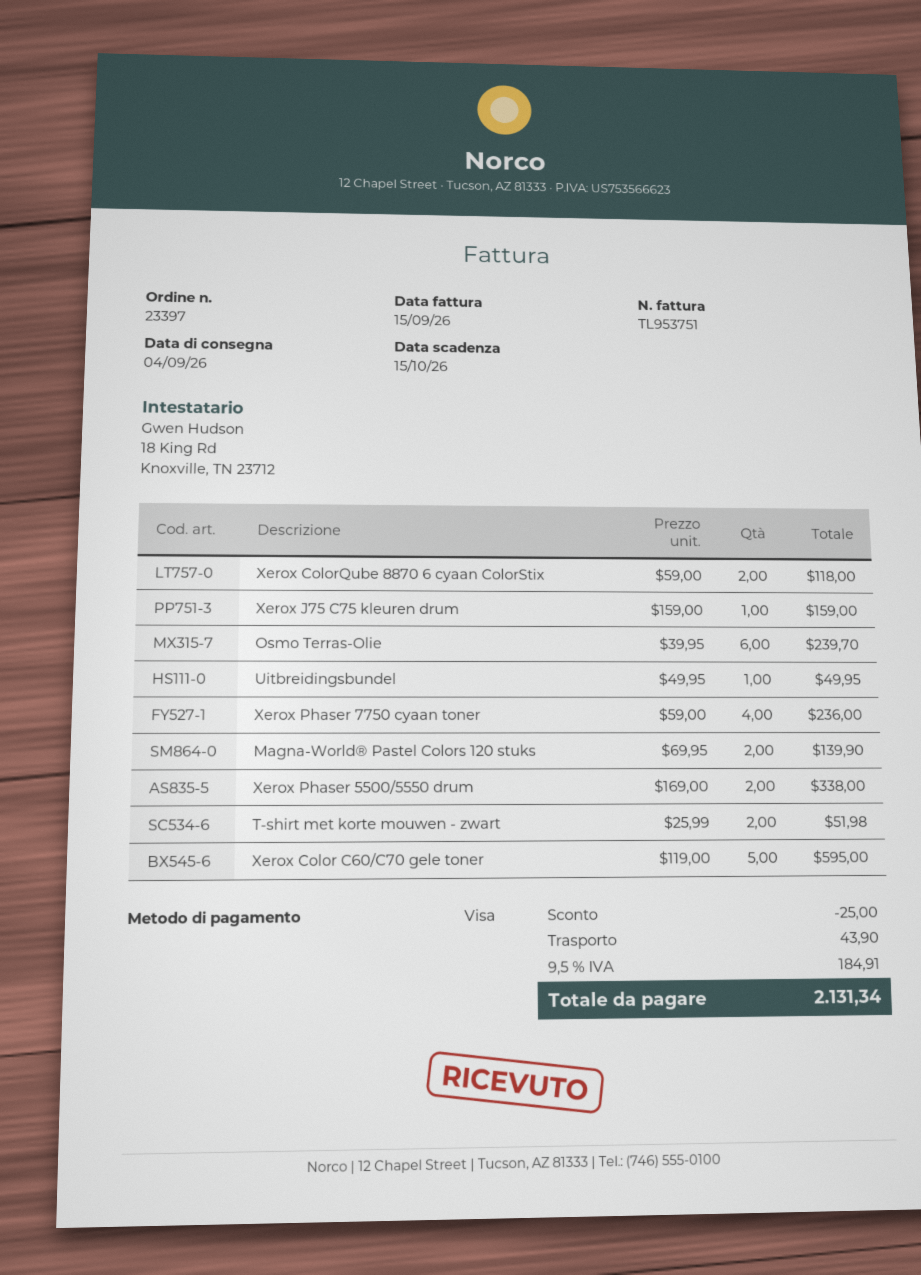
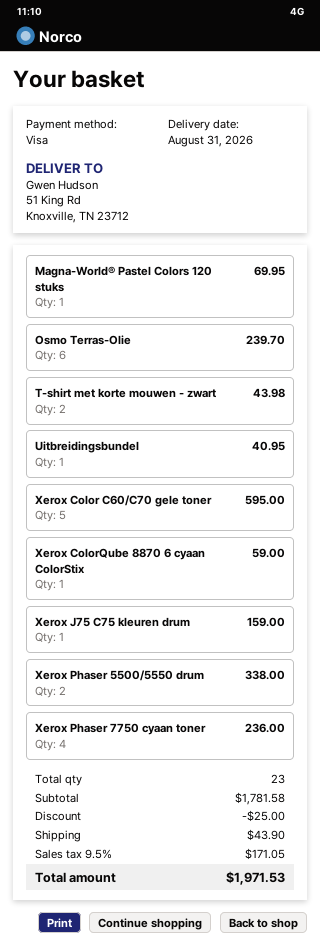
delivery date: 2026-09-04 -> 2026-08-31
Xerox ColorQube 8870 6 cyaan ColorStix: 2 for 118.00 -> 1 for 59.00
Uitbreidingsbundel: 1 for 49.95 -> 1 for 40.95
Magna-World® Pastel Colors 120 stuks: 2 for 139.90 -> 1 for 69.95
T-shirt met korte mouwen - zwart: 2 for 51.98 -> 2 for 43.98
tax: 9.5% = 184.91 -> 9.5% = 171.05
total: 2131.34 -> 1971.53

